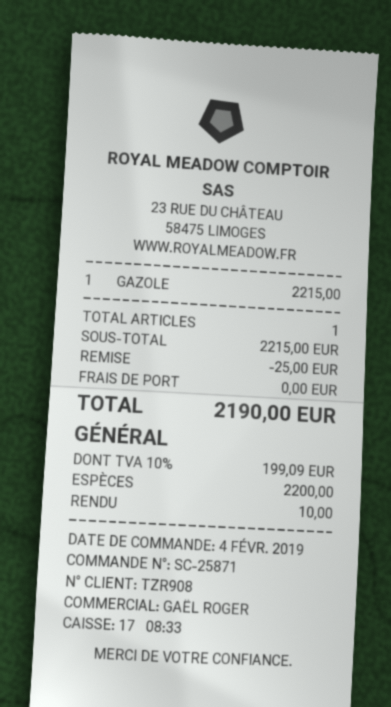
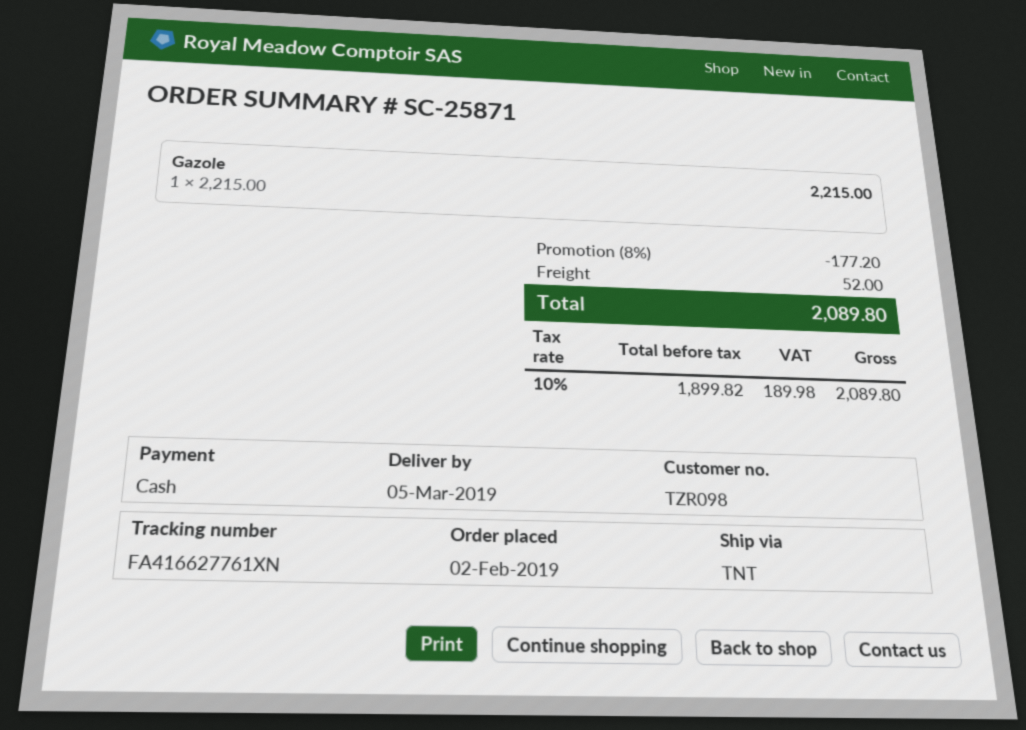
order date: 2019-02-04 -> 2019-02-02
customer number: TZR908 -> TZR098
discount: 25.00 -> 177.20
shipping: 0.00 -> 52.00
tax: 10% = 199.09 -> 10% = 189.98
total: 2190.00 -> 2089.80

